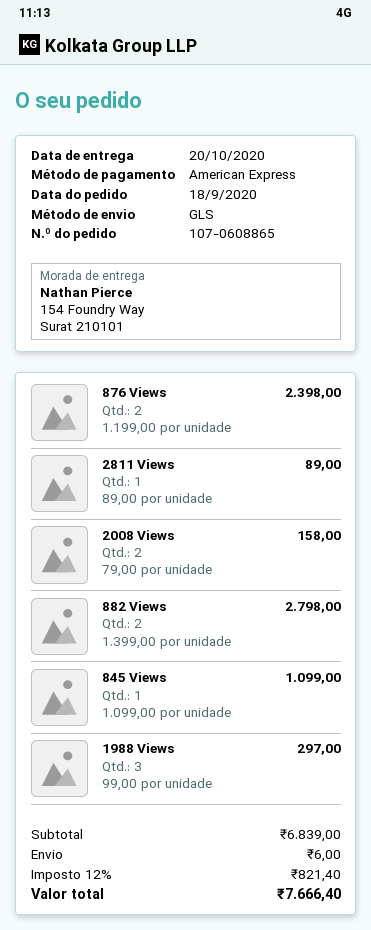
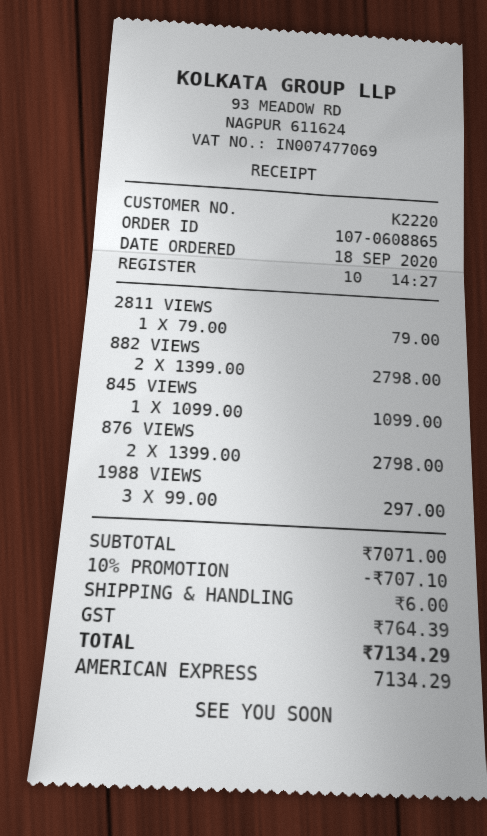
876 Views: 2 x 1199.00 = 2398.00 -> 2 x 1399.00 = 2798.00
2811 Views: 1 x 89.00 = 89.00 -> 1 x 79.00 = 79.00
2008 Views: 2 x 79.00 = 158.00 -> none
subtotal: 6839.00 -> 7071.00
discount: none -> 10% = 707.10
tax: 821.40 -> 764.39
total: 7666.40 -> 7134.29

